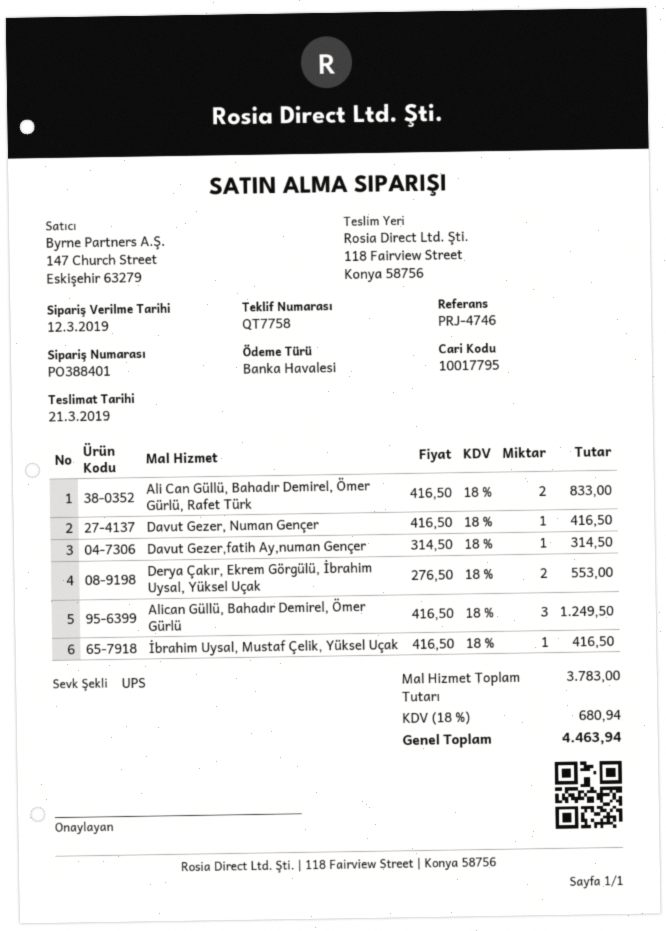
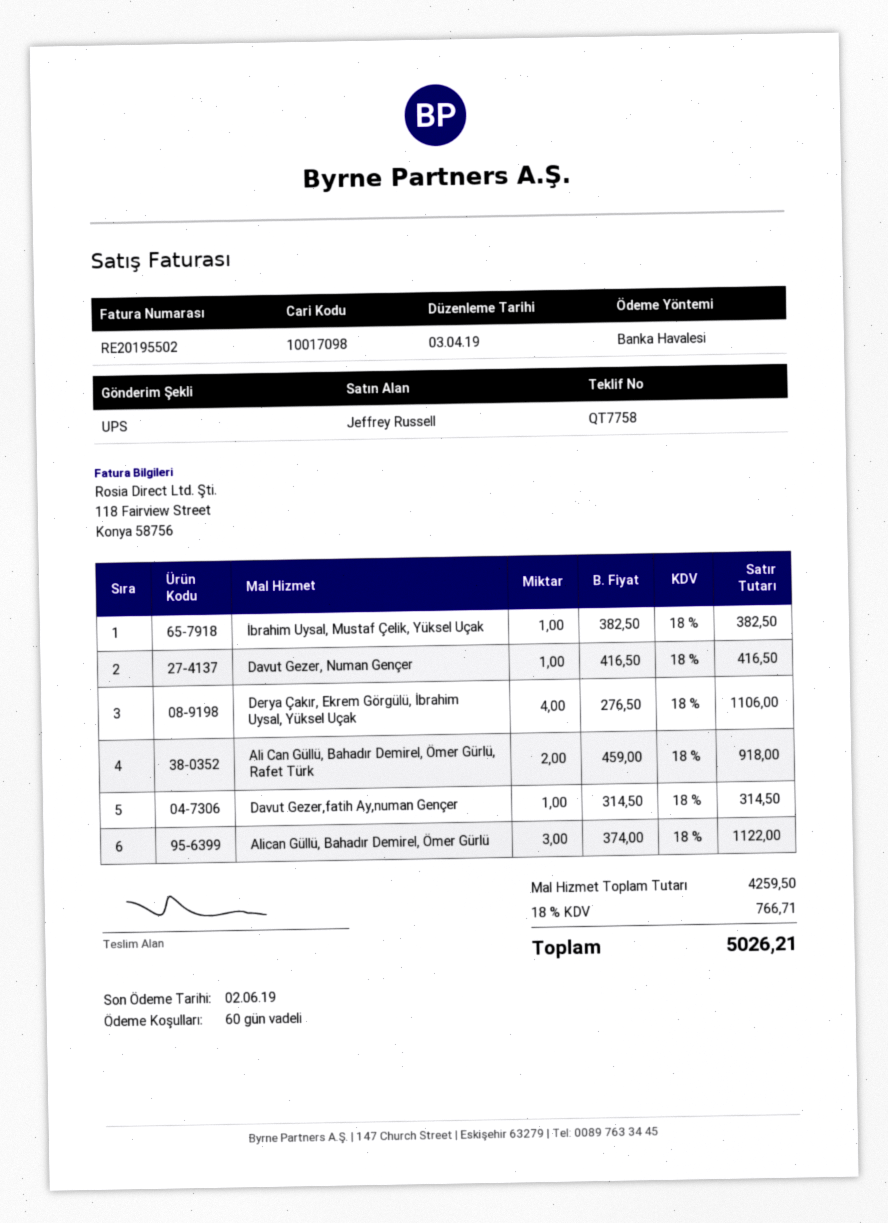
customer number: 10017795 -> 10017098
Ali Can Güllü, Bahadır Demirel, Ömer Gürlü, Rafet Türk: 2 x 416.50 = 833.00 -> 2 x 459.00 = 918.00
Derya Çakır, Ekrem Görgülü, İbrahim Uysal, Yüksel Uçak: 2 x 276.50 = 553.00 -> 4 x 276.50 = 1106.00
Alican Güllü, Bahadır Demirel, Ömer Gürlü: 3 x 416.50 = 1249.50 -> 3 x 374.00 = 1122.00
İbrahim Uysal, Mustaf Çelik, Yüksel Uçak: 1 x 416.50 = 416.50 -> 1 x 382.50 = 382.50
subtotal: 3783.00 -> 4259.50
tax: 18% = 680.94 -> 18% = 766.71
total: 4463.94 -> 5026.21

